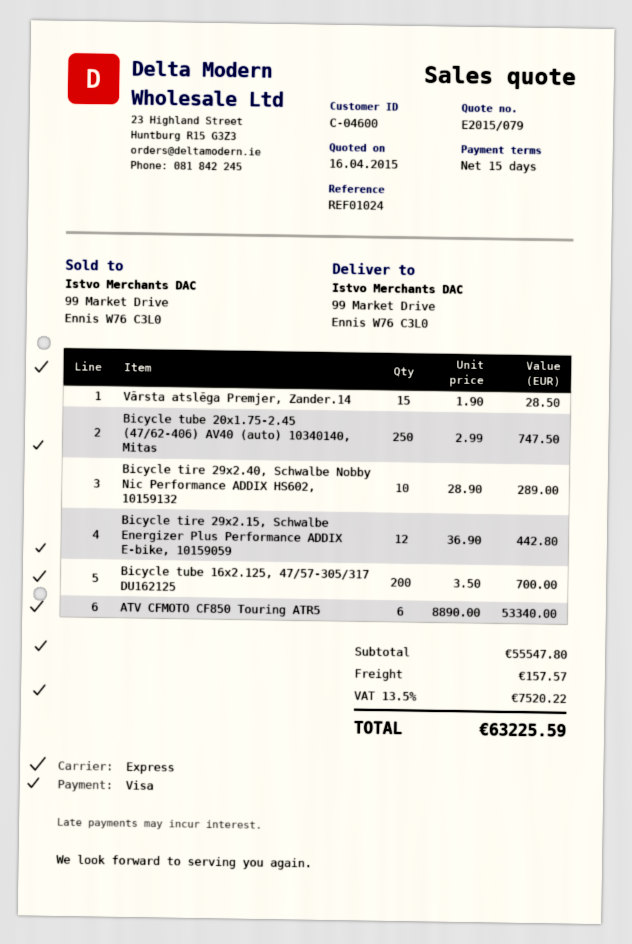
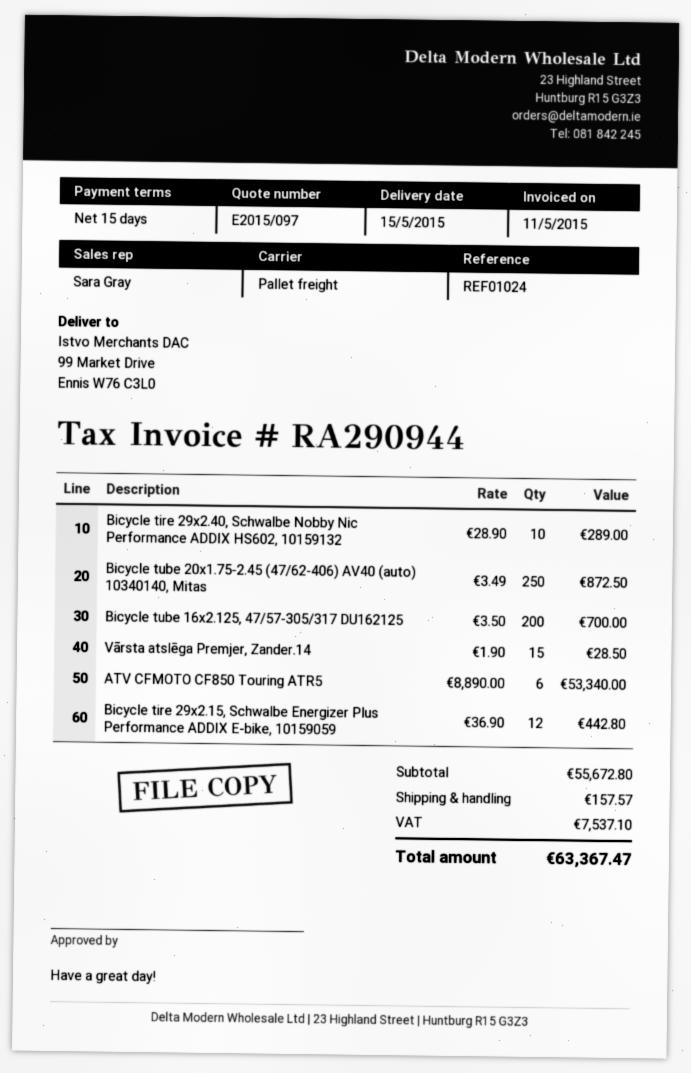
quote number: E2015/079 -> E2015/097
shipping method: express -> pallet freight
Bicycle tube 20x1.75-2.45 (47/62-406) AV40 (auto) 10340140, Mitas: 250 x 2.99 = 747.50 -> 250 x 3.49 = 872.50
subtotal: 55547.80 -> 55672.80
tax: 7520.22 -> 7537.10
total: 63225.59 -> 63367.47

